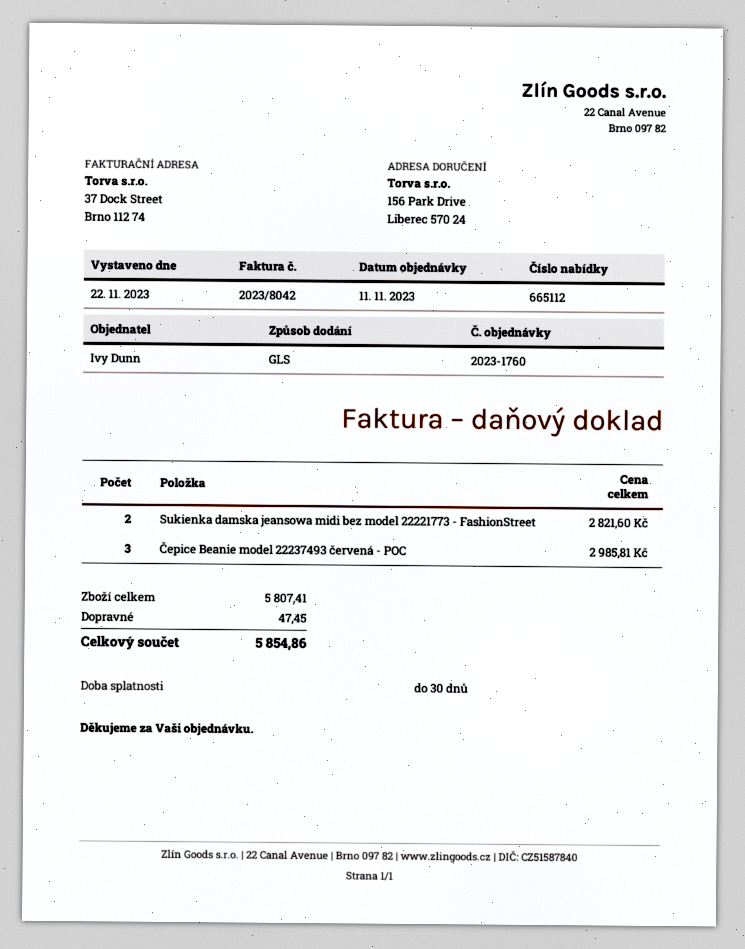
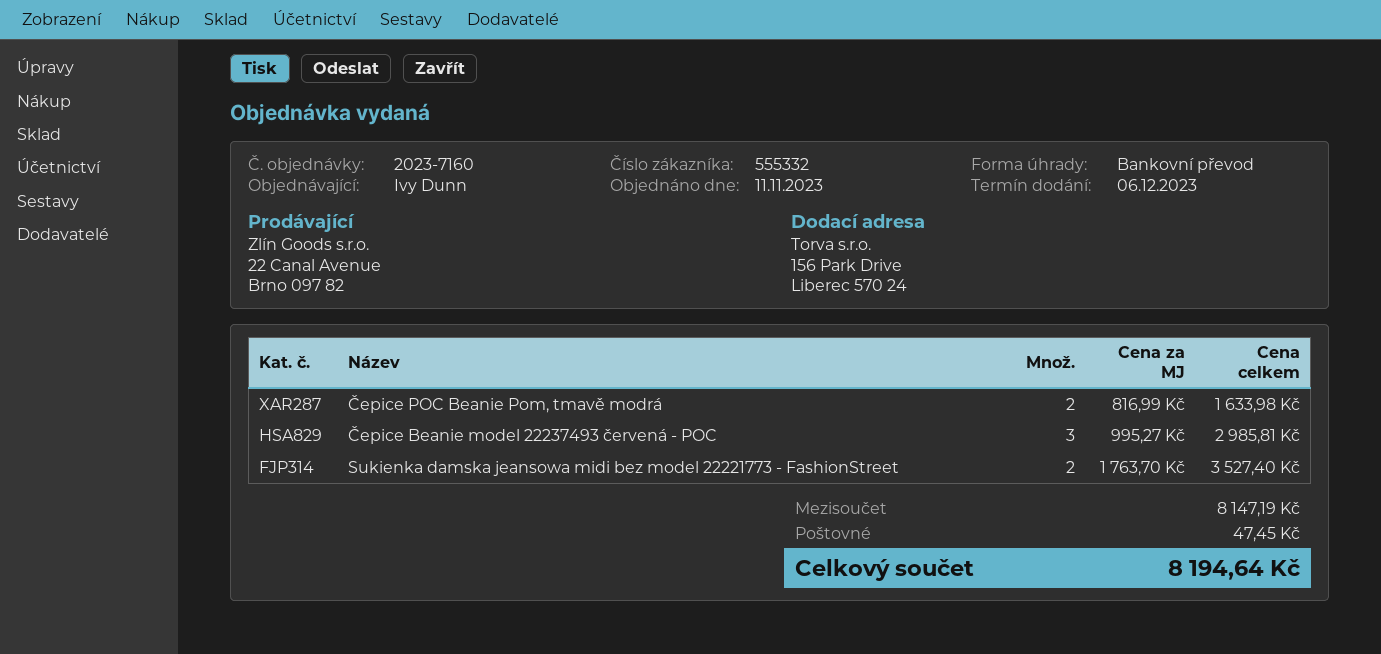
order number: 2023-1760 -> 2023-7160
Sukienka damska jeansowa midi bez model 22221773 - FashionStreet: 2 for 2821.60 -> 2 for 3527.40
Čepice POC Beanie Pom, tmavě modrá: none -> 2 for 1633.98
subtotal: 5807.41 -> 8147.19
total: 5854.86 -> 8194.64

